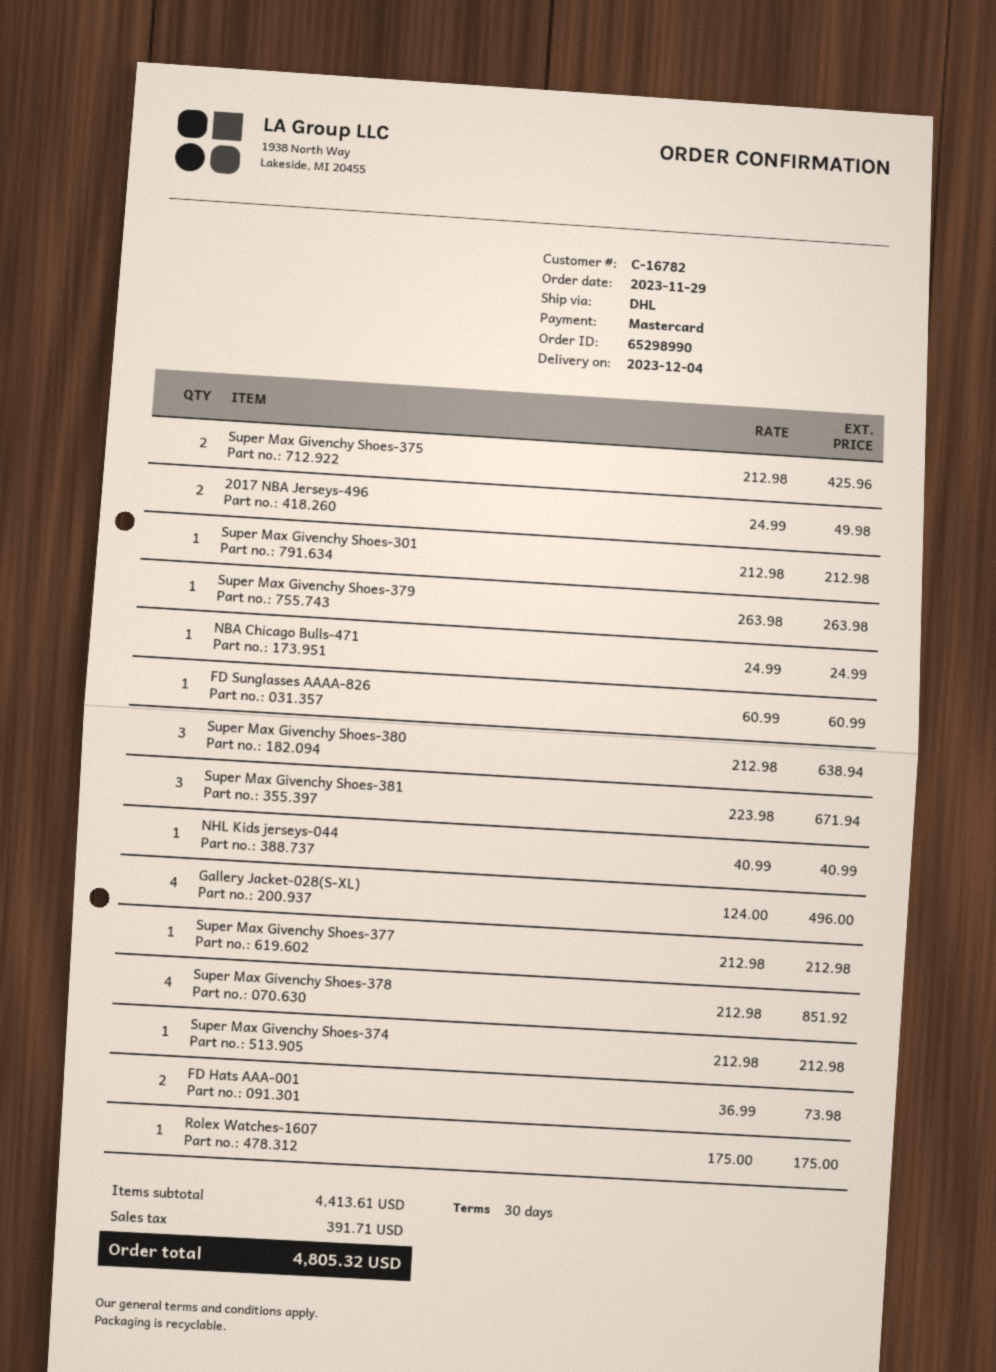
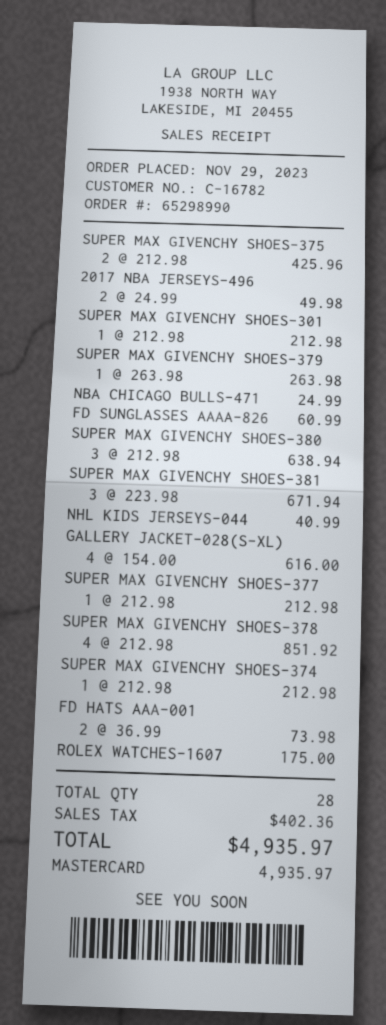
Gallery Jacket-028(S-XL): 4 x 124.00 = 496.00 -> 4 x 154.00 = 616.00
tax: 391.71 -> 402.36
total: 4805.32 -> 4935.97

